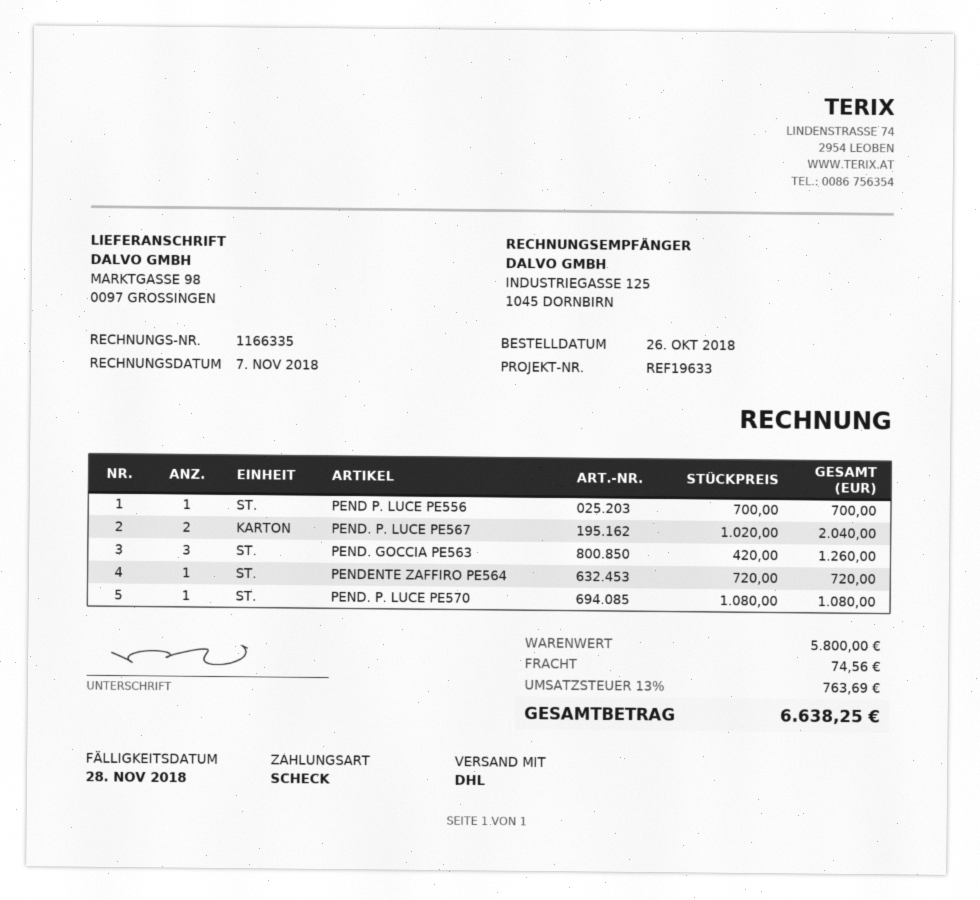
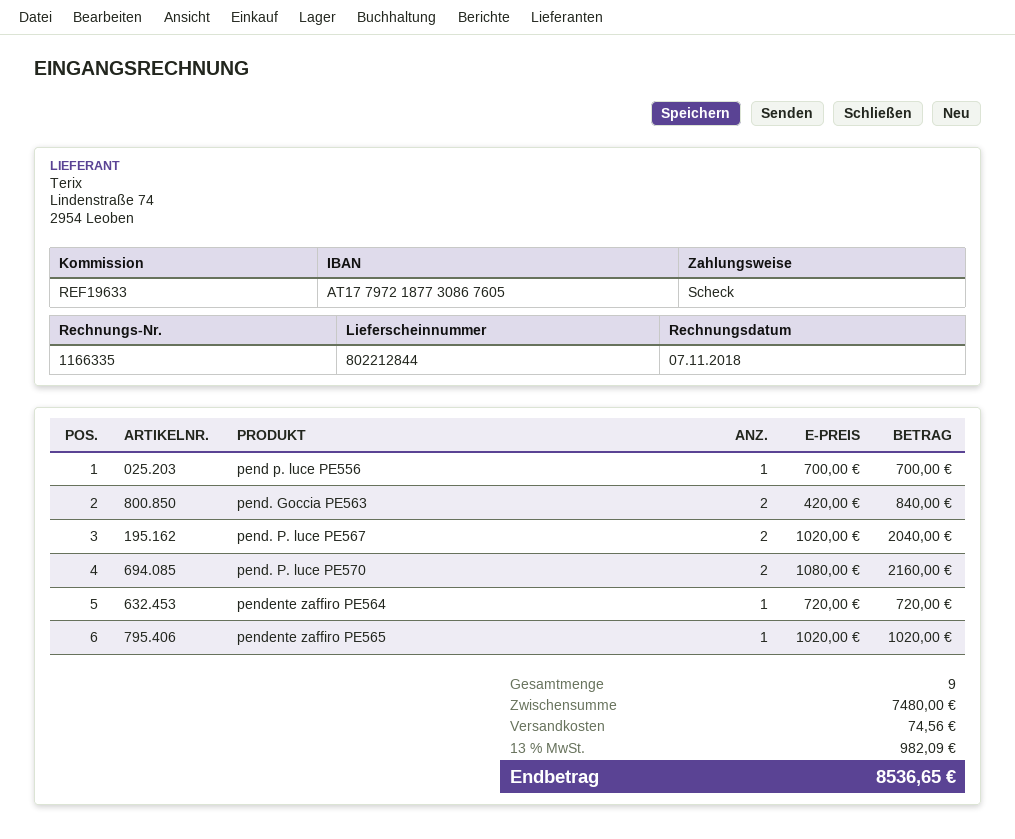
PEND. GOCCIA PE563: 3 x 420.00 = 1260.00 -> 2 x 420.00 = 840.00
PEND. P. LUCE PE570: 1 x 1080.00 = 1080.00 -> 2 x 1080.00 = 2160.00
pendente zaffiro PE565: none -> 1 x 1020.00 = 1020.00
subtotal: 5800.00 -> 7480.00
tax: 13% = 763.69 -> 13% = 982.09
total: 6638.25 -> 8536.65

